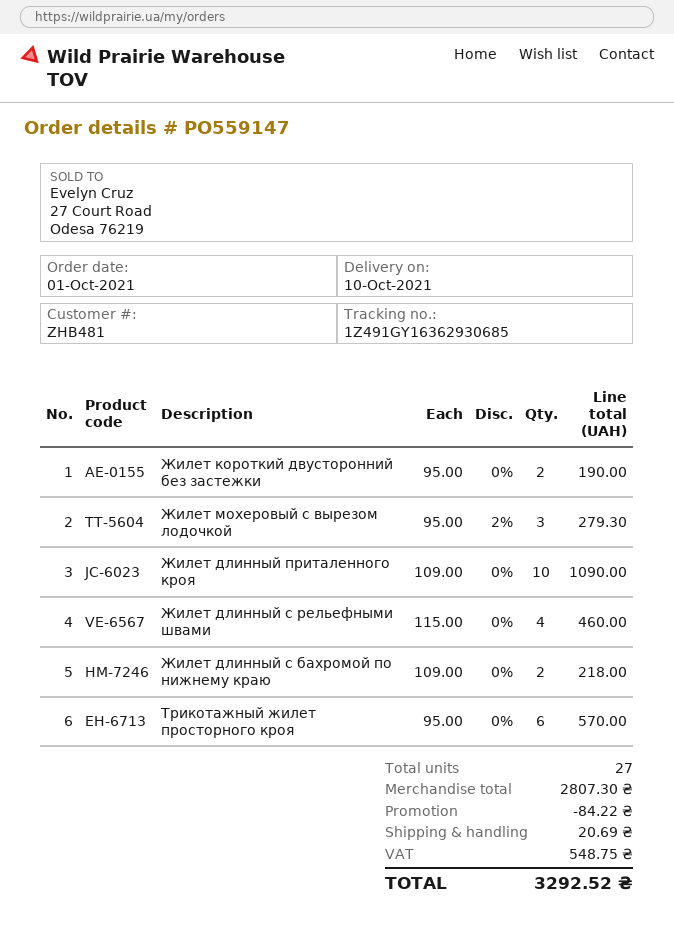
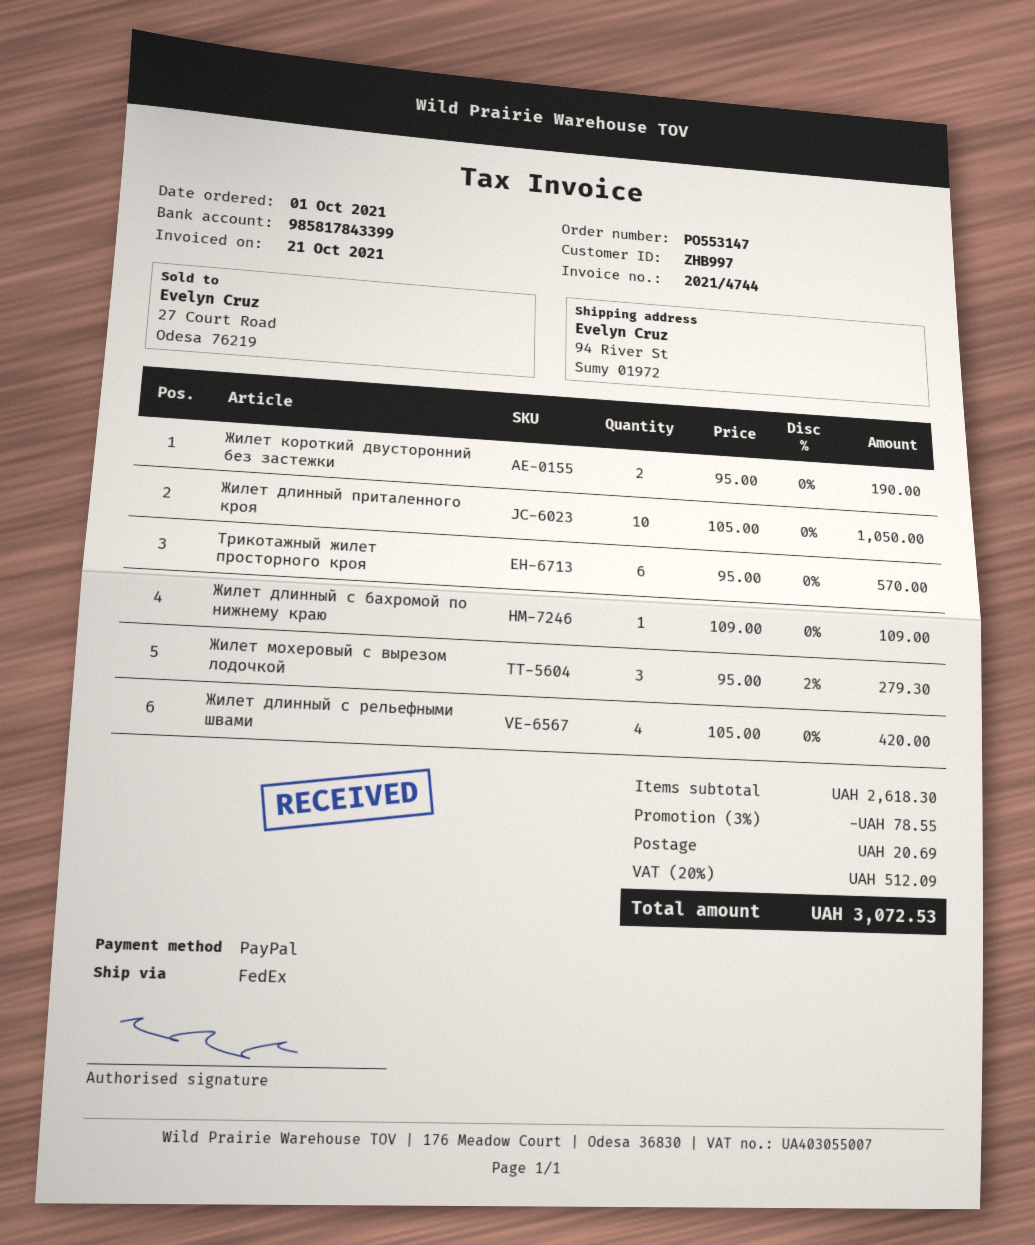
order number: PO559147 -> PO553147
customer number: ZHB481 -> ZHB997
Жилет длинный приталенного кроя: 10 x 109.00 = 1090.00 -> 10 x 105.00 = 1050.00
Жилет длинный с рельефными швами: 4 x 115.00 = 460.00 -> 4 x 105.00 = 420.00
Жилет длинный с бахромой по нижнему краю: 2 x 109.00 = 218.00 -> 1 x 109.00 = 109.00
subtotal: 2807.30 -> 2618.30
discount: 84.22 -> 78.55
tax: 548.75 -> 512.09
total: 3292.52 -> 3072.53

